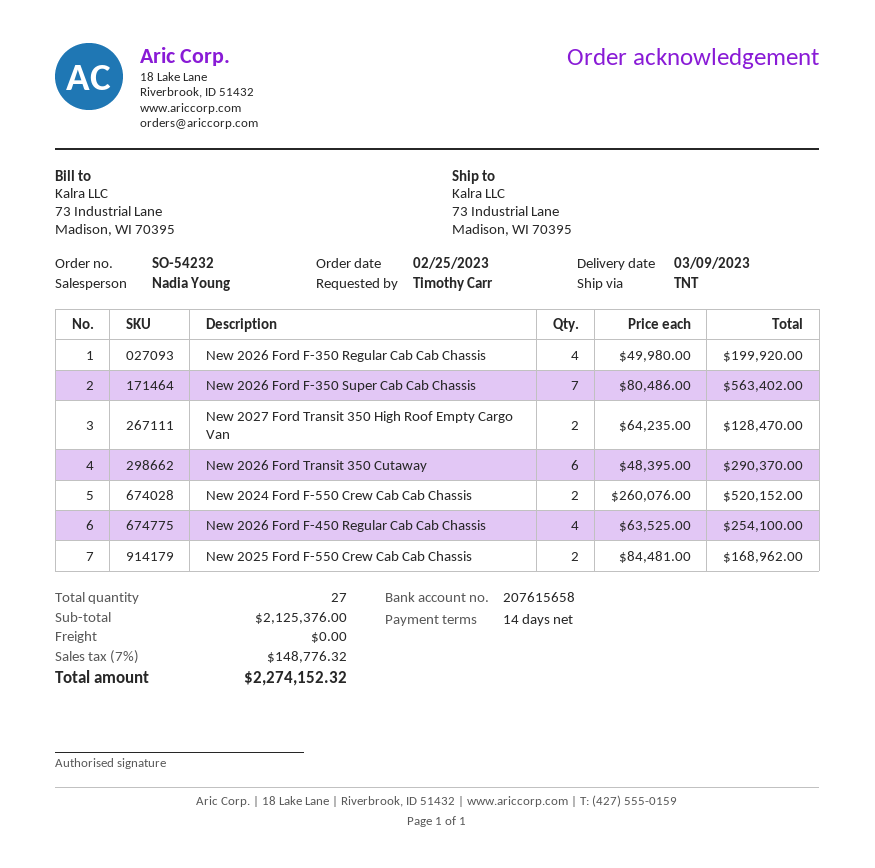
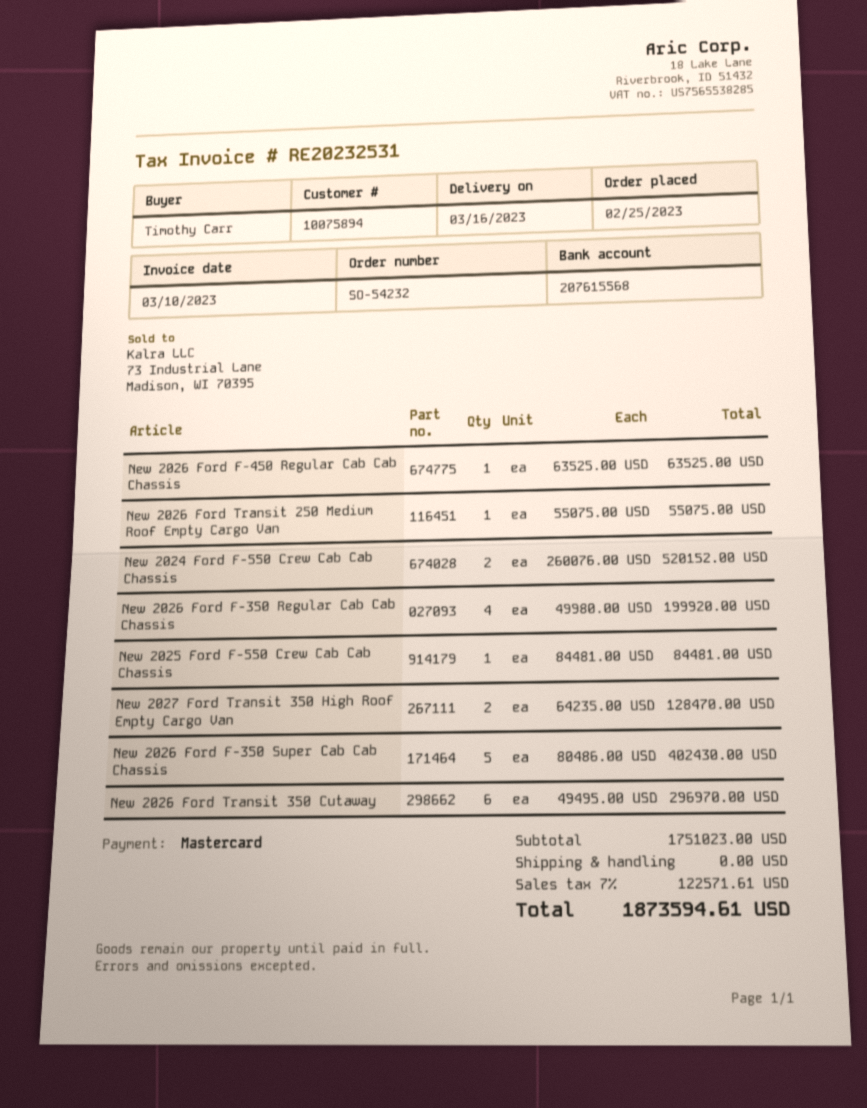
delivery date: 2023-03-09 -> 2023-03-16
bank account: 207615658 -> 207615568
New 2026 Ford F-350 Super Cab Cab Chassis: 7 x 80486.00 = 563402.00 -> 5 x 80486.00 = 402430.00
New 2026 Ford Transit 350 Cutaway: 6 x 48395.00 = 290370.00 -> 6 x 49495.00 = 296970.00
New 2026 Ford F-450 Regular Cab Cab Chassis: 4 x 63525.00 = 254100.00 -> 1 x 63525.00 = 63525.00
New 2025 Ford F-550 Crew Cab Cab Chassis: 2 x 84481.00 = 168962.00 -> 1 x 84481.00 = 84481.00
New 2026 Ford Transit 250 Medium Roof Empty Cargo Van: none -> 1 x 55075.00 = 55075.00
subtotal: 2125376.00 -> 1751023.00
tax: 7% = 148776.32 -> 7% = 122571.61
total: 2274152.32 -> 1873594.61

